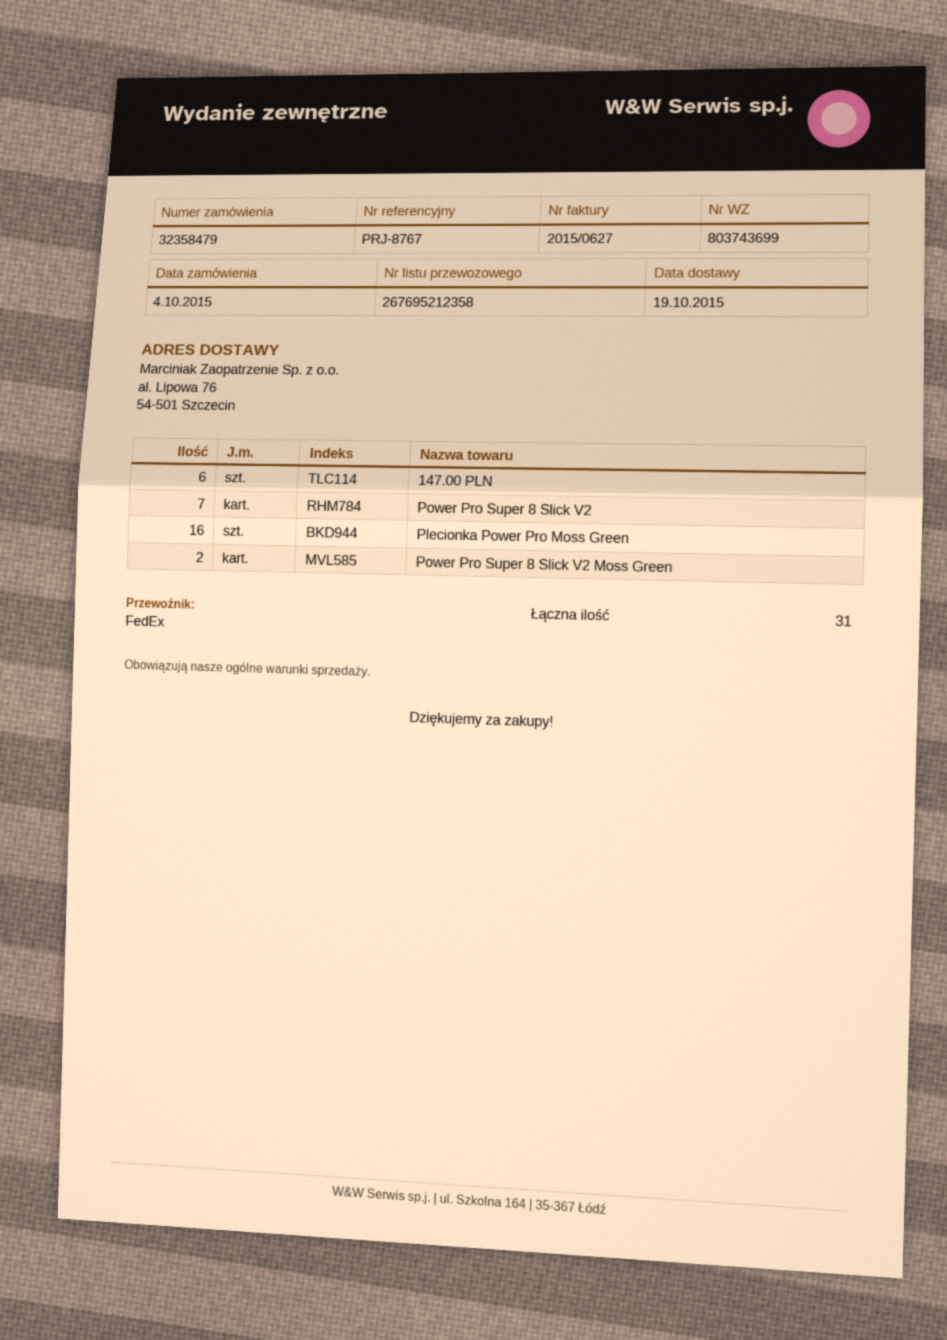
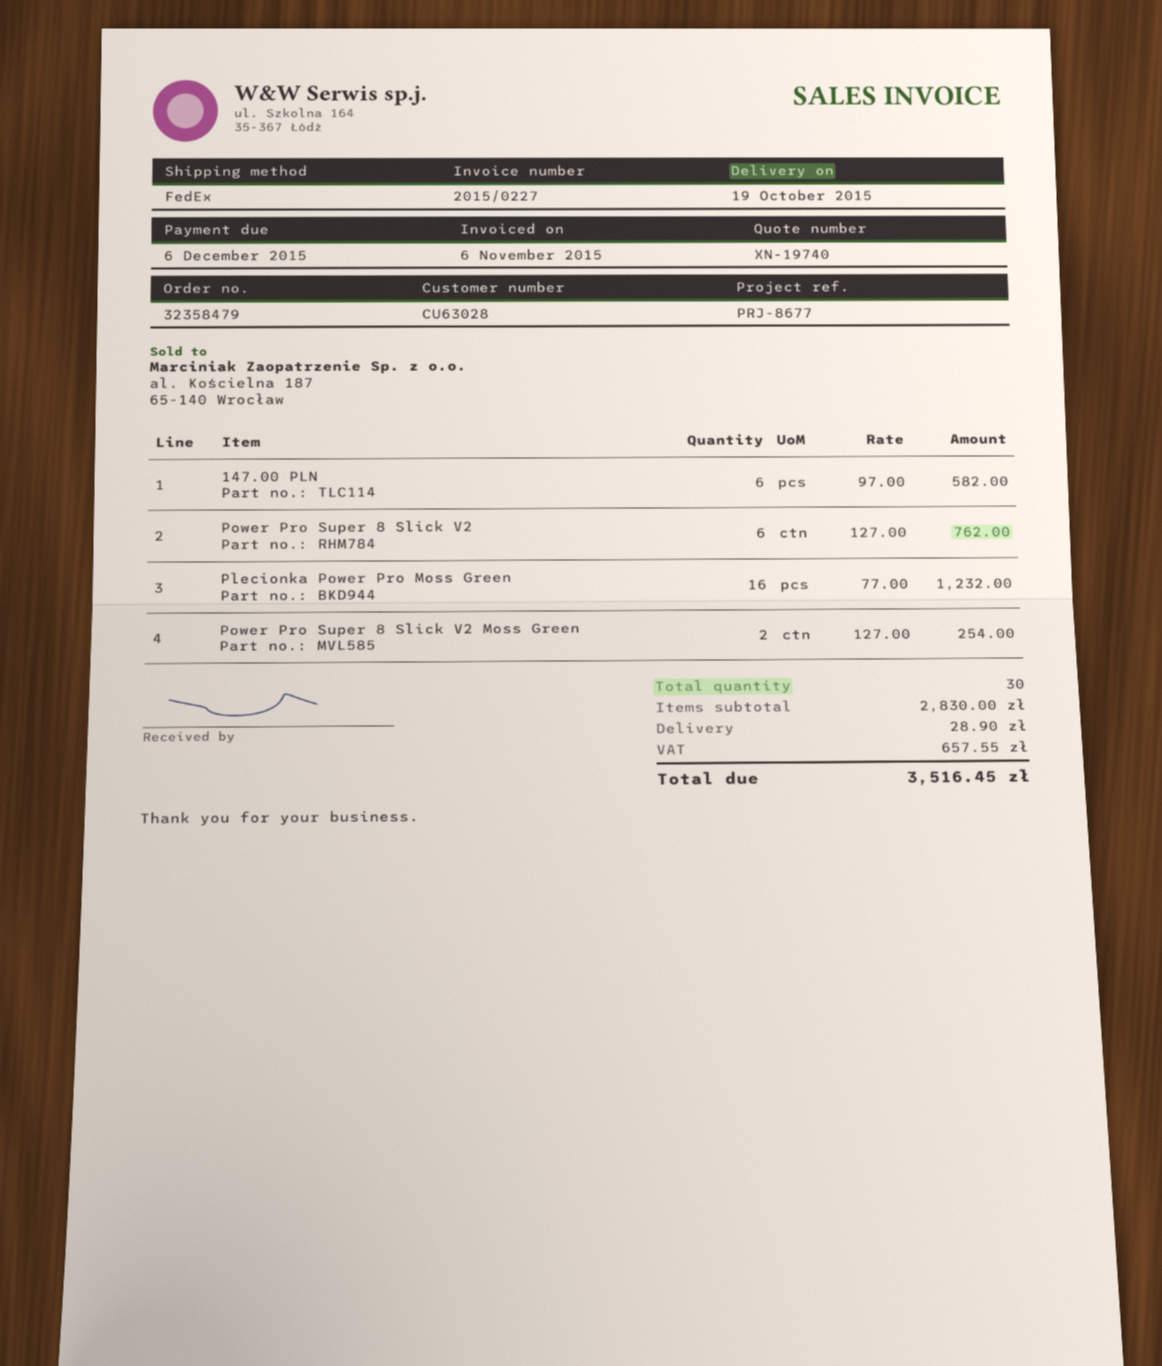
invoice number: 2015/0627 -> 2015/0227
reference: PRJ-8767 -> PRJ-8677
Power Pro Super 8 Slick V2: 7 -> 6
total quantity: 31 -> 30

